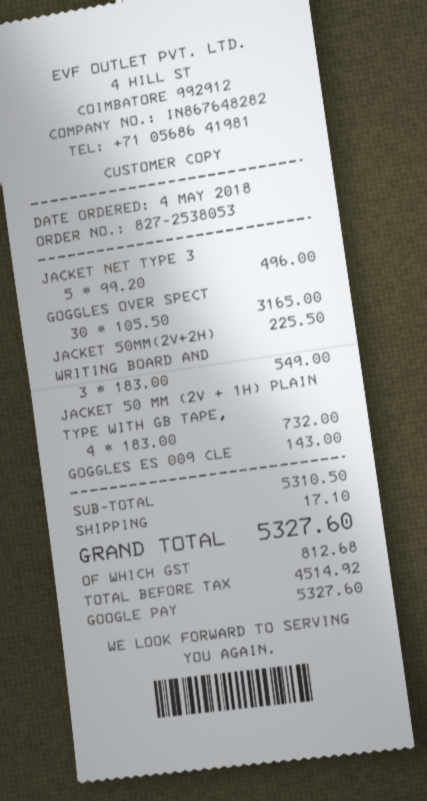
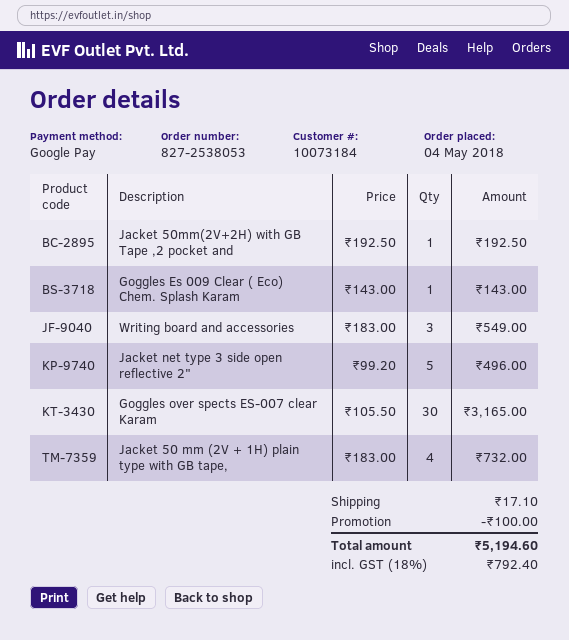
JACKET 50MM(2V+2H): 1 x 225.50 = 225.50 -> 1 x 192.50 = 192.50
discount: none -> 100.00
tax: 812.68 -> 792.40
total: 5327.60 -> 5194.60

